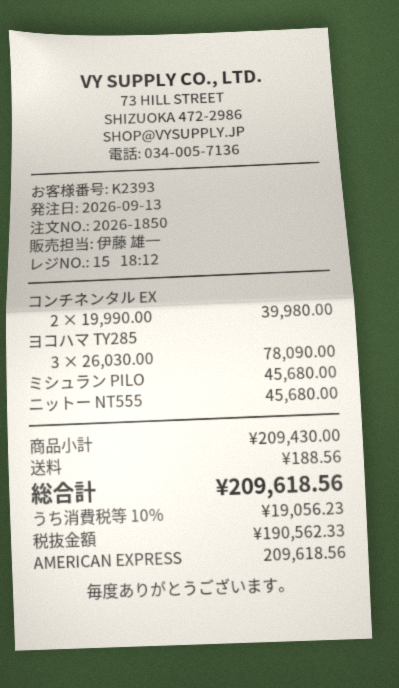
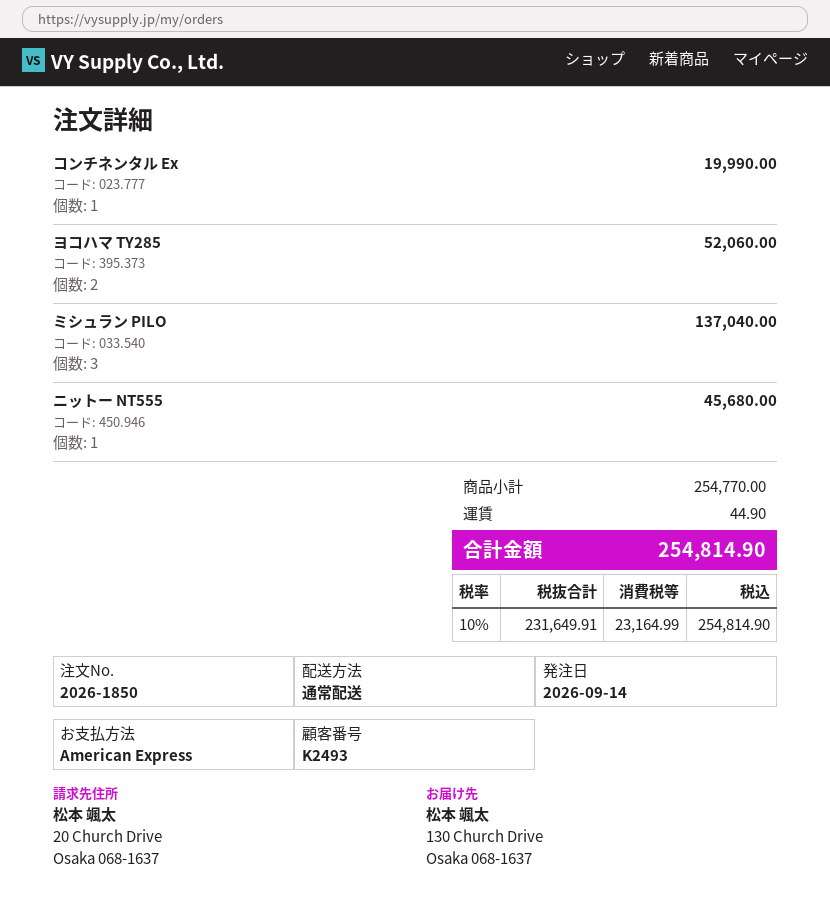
order date: 2026-09-13 -> 2026-09-14
customer number: K2393 -> K2493
コンチネンタル EX: 2 for 39980.00 -> 1 for 19990.00
ヨコハマ TY285: 3 for 78090.00 -> 2 for 52060.00
ミシュラン PILO: 1 for 45680.00 -> 3 for 137040.00
subtotal: 209430.00 -> 254770.00
shipping: 188.56 -> 44.90
net: 190562.33 -> 231649.91
tax: 10% = 19056.23 -> 10% = 23164.99
total: 209618.56 -> 254814.90

